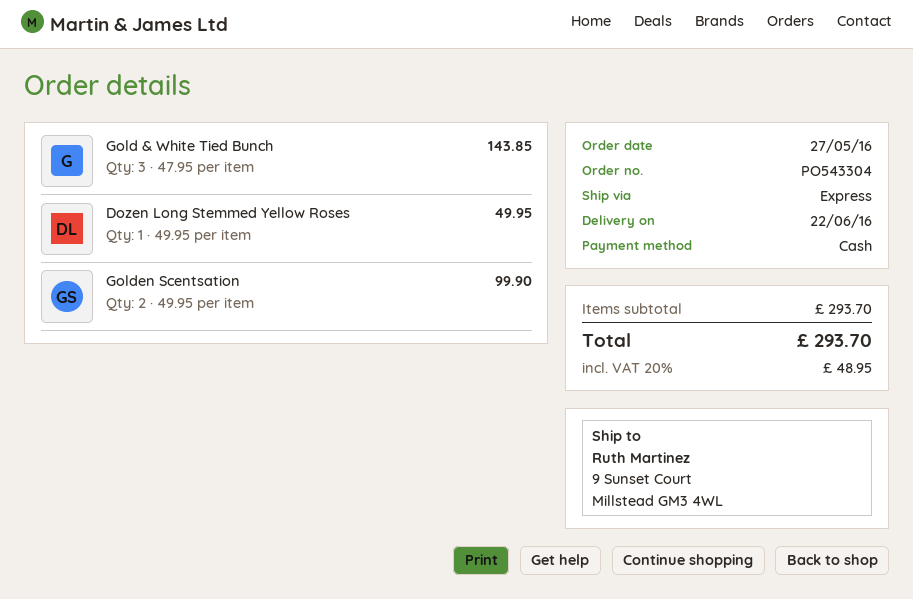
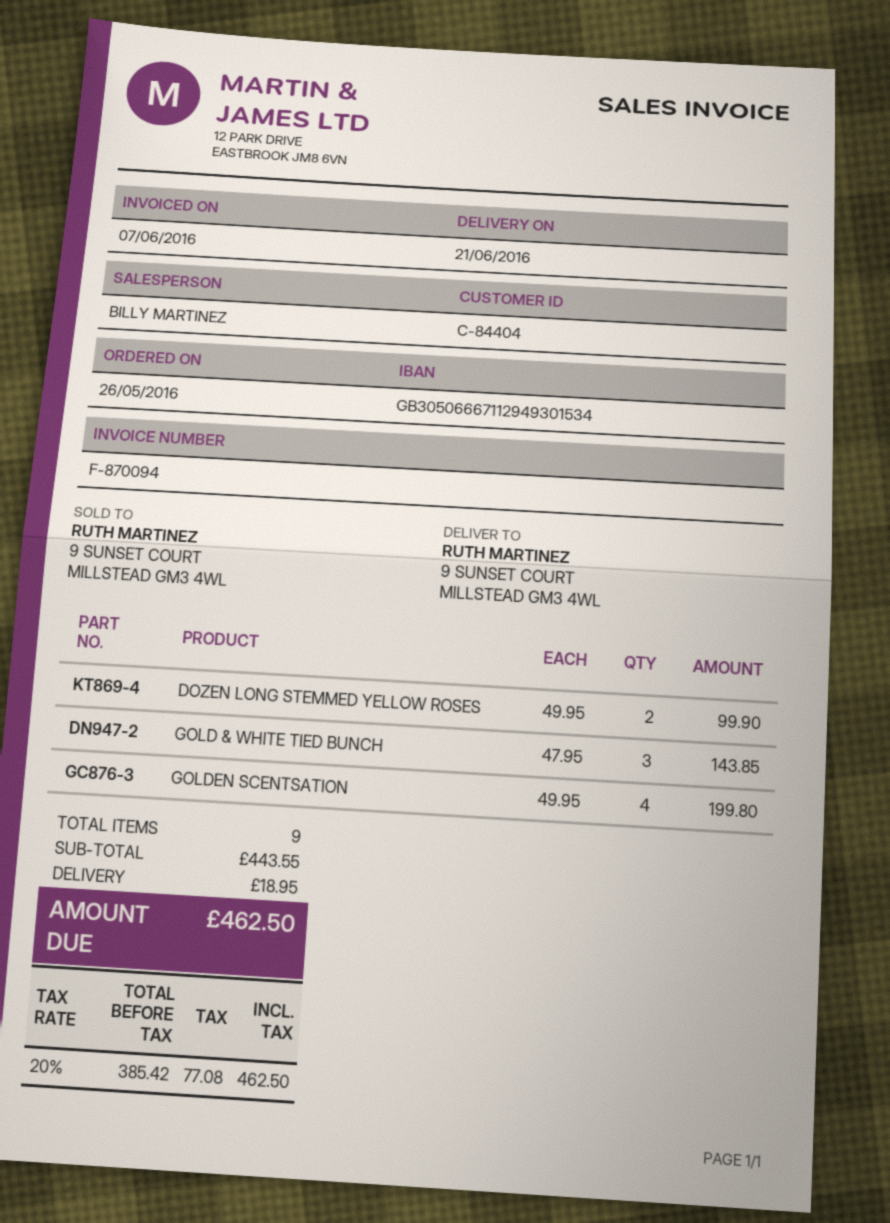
order date: 2016-05-27 -> 2016-05-26
delivery date: 2016-06-22 -> 2016-06-21
Dozen Long Stemmed Yellow Roses: 1 x 49.95 = 49.95 -> 2 x 49.95 = 99.90
Golden Scentsation: 2 x 49.95 = 99.90 -> 4 x 49.95 = 199.80
subtotal: 293.70 -> 443.55
shipping: none -> 18.95
tax: 20% = 48.95 -> 20% = 77.08
total: 293.70 -> 462.50

